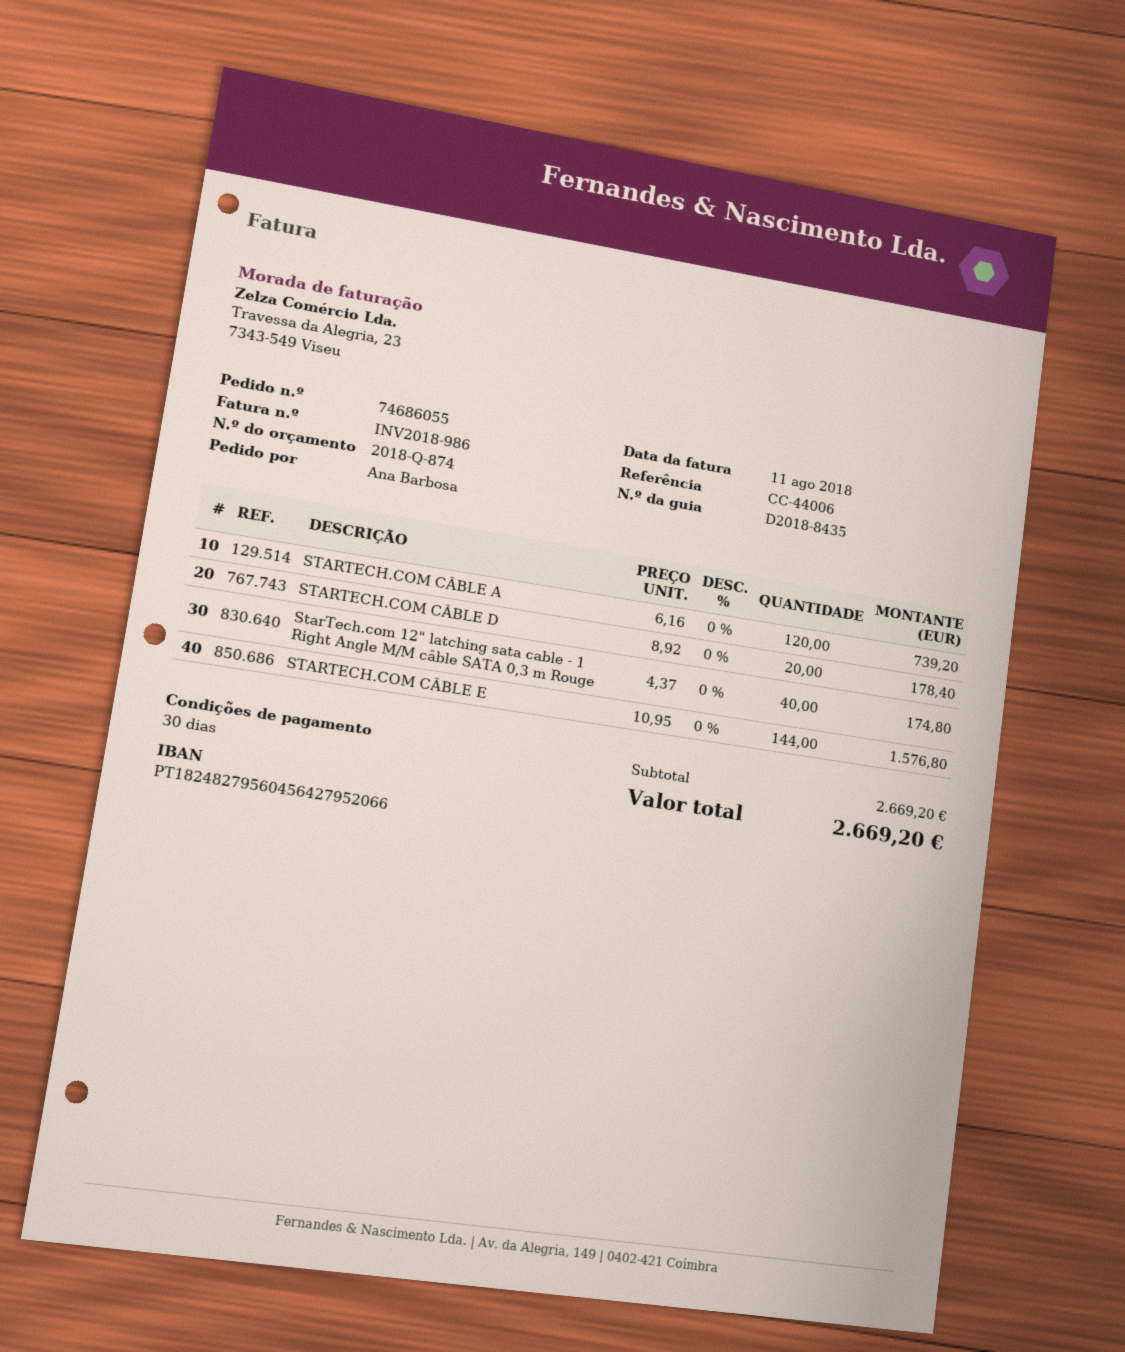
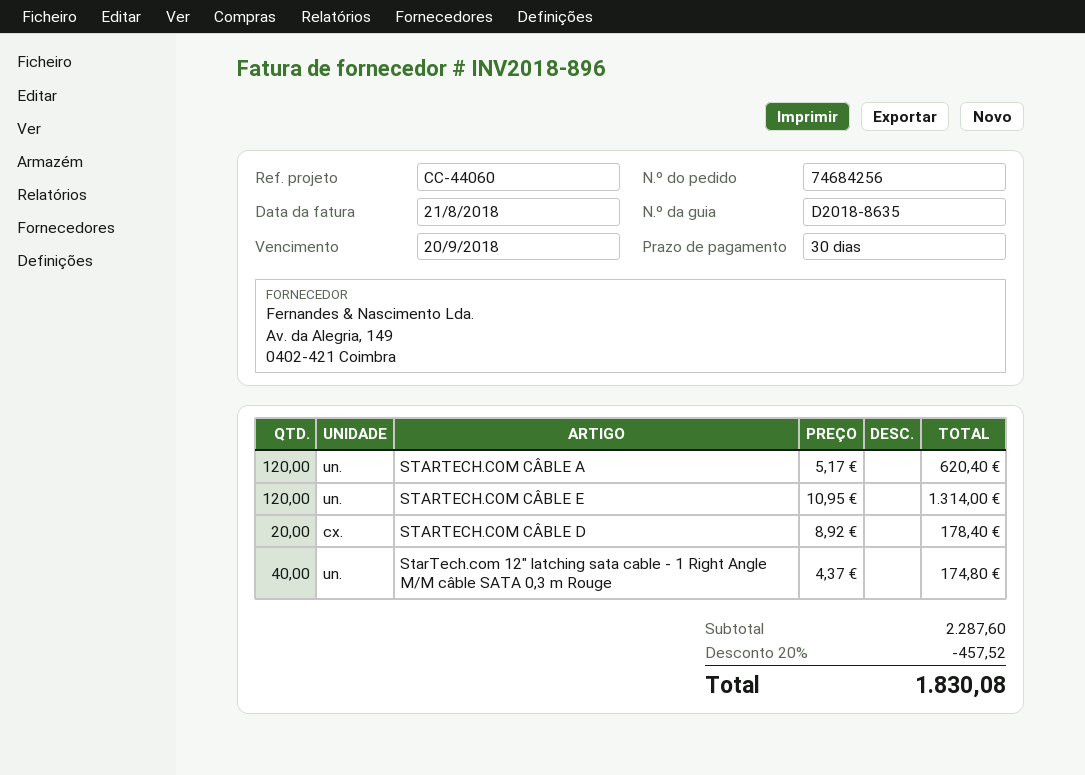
order number: 74686055 -> 74684256
delivery note number: D2018-8435 -> D2018-8635
invoice number: INV2018-986 -> INV2018-896
invoice date: 2018-08-11 -> 2018-08-21
reference: CC-44006 -> CC-44060
STARTECH.COM CÂBLE A: 120 x 6.16 = 739.20 -> 120 x 5.17 = 620.40
STARTECH.COM CÂBLE E: 144 x 10.95 = 1576.80 -> 120 x 10.95 = 1314.00
subtotal: 2669.20 -> 2287.60
discount: none -> 20% = 457.52
total: 2669.20 -> 1830.08

